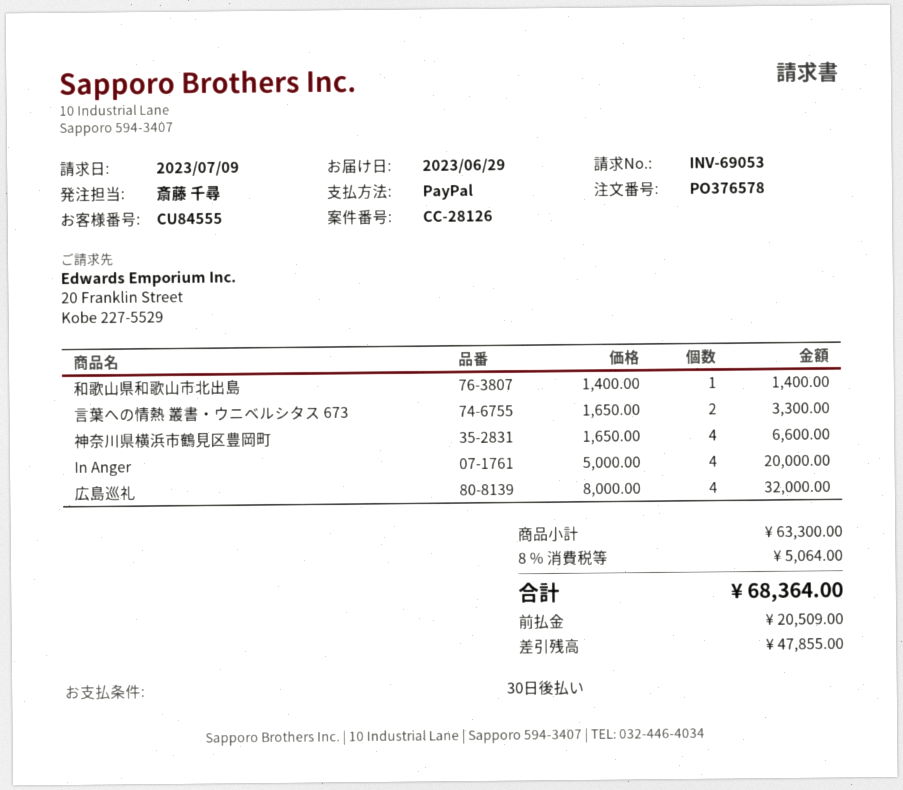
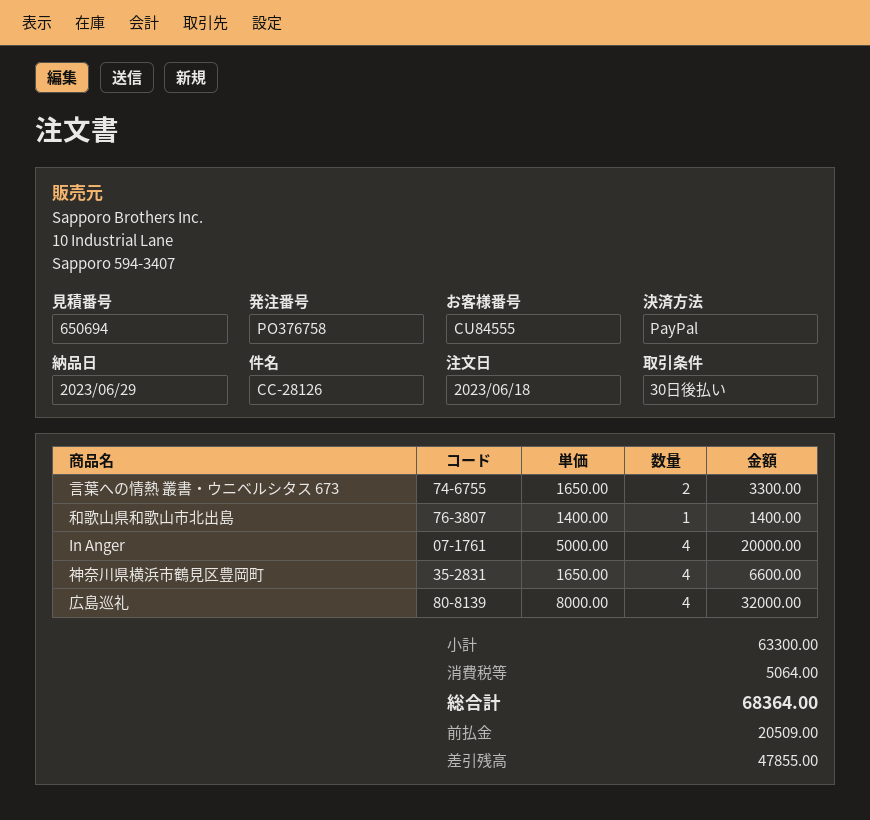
order number: PO376578 -> PO376758

